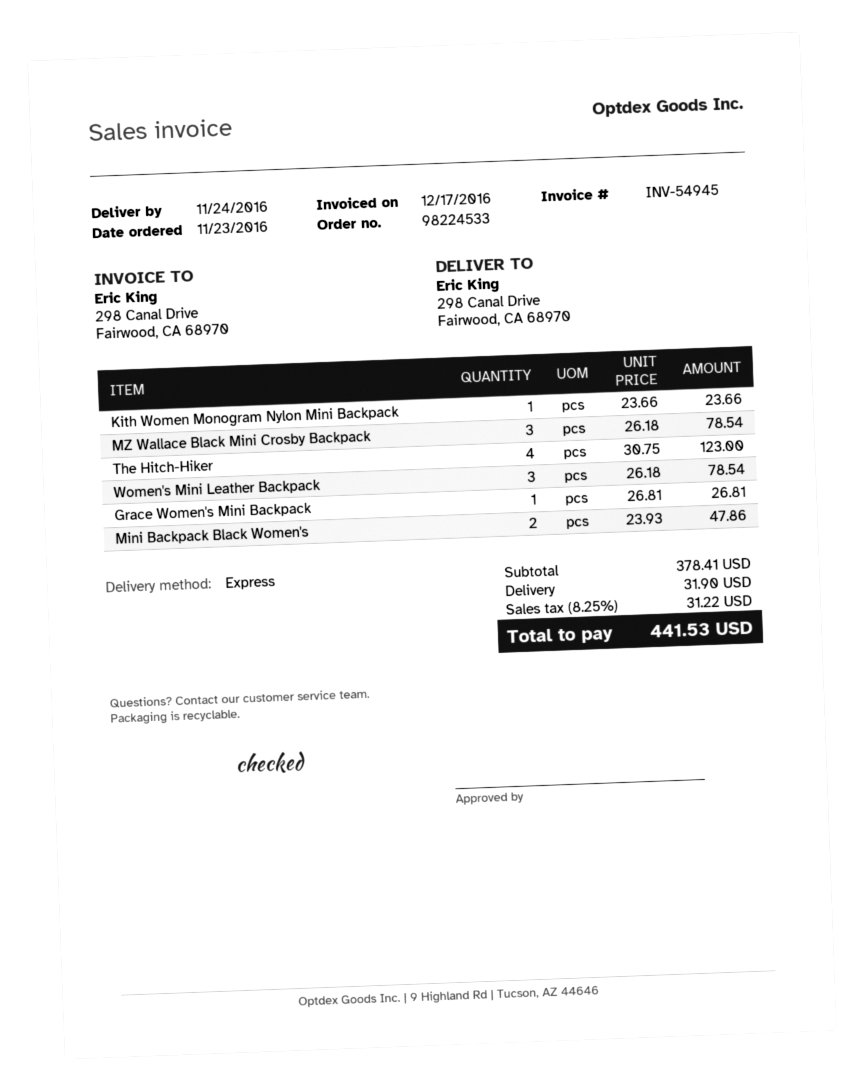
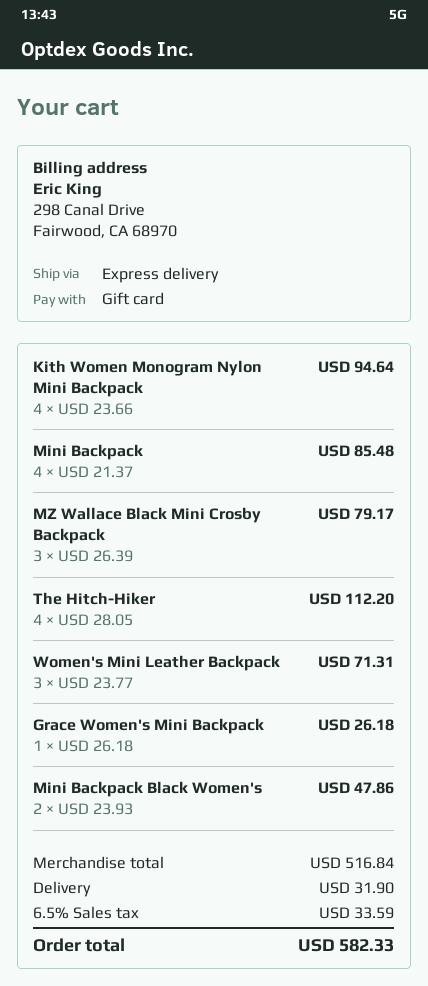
Kith Women Monogram Nylon Mini Backpack: 1 x 23.66 = 23.66 -> 4 x 23.66 = 94.64
MZ Wallace Black Mini Crosby Backpack: 3 x 26.18 = 78.54 -> 3 x 26.39 = 79.17
The Hitch-Hiker: 4 x 30.75 = 123.00 -> 4 x 28.05 = 112.20
Women's Mini Leather Backpack: 3 x 26.18 = 78.54 -> 3 x 23.77 = 71.31
Grace Women's Mini Backpack: 1 x 26.81 = 26.81 -> 1 x 26.18 = 26.18
Mini Backpack: none -> 4 x 21.37 = 85.48
subtotal: 378.41 -> 516.84
tax: 8.25% = 31.22 -> 6.5% = 33.59
total: 441.53 -> 582.33

